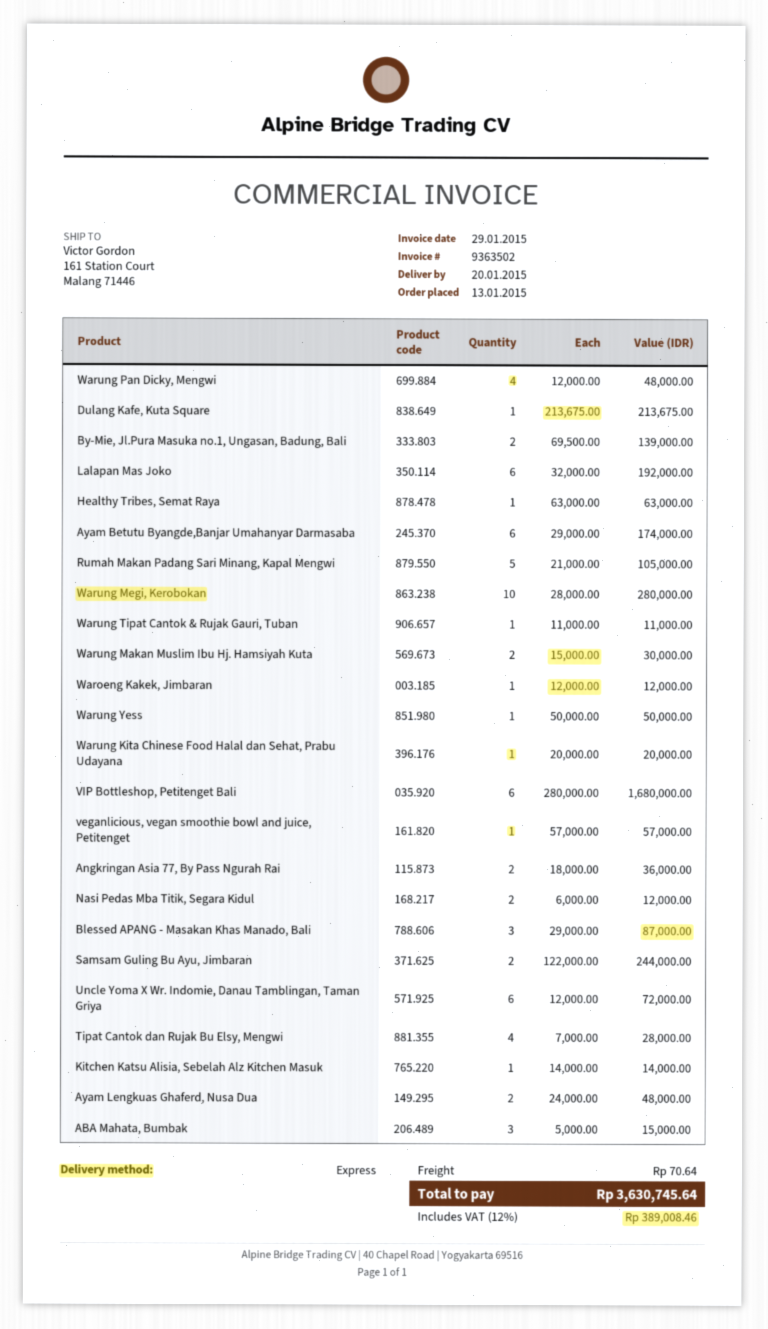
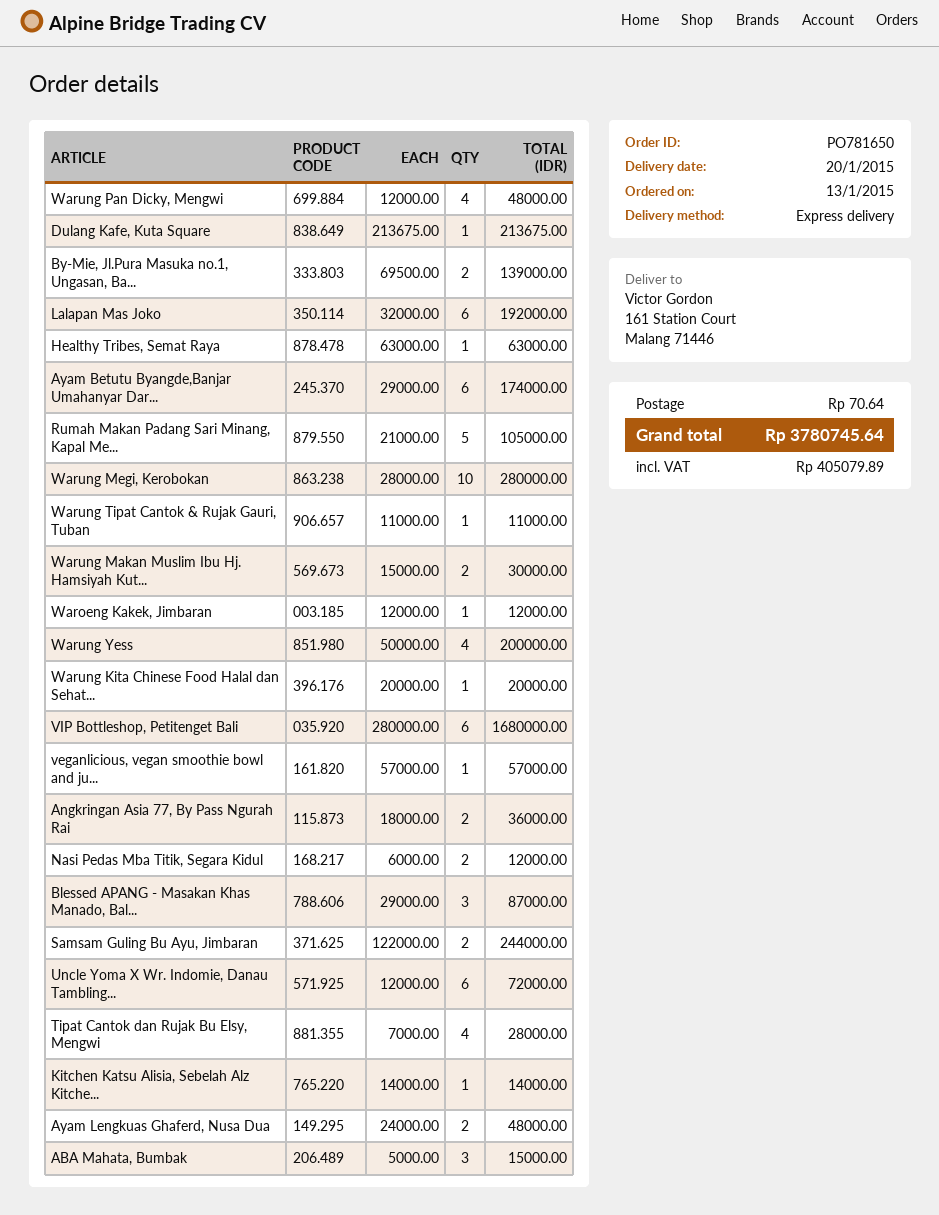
Warung Yess: 1 x 50000.00 = 50000.00 -> 4 x 50000.00 = 200000.00
tax: 389008.46 -> 405079.89
total: 3630745.64 -> 3780745.64

